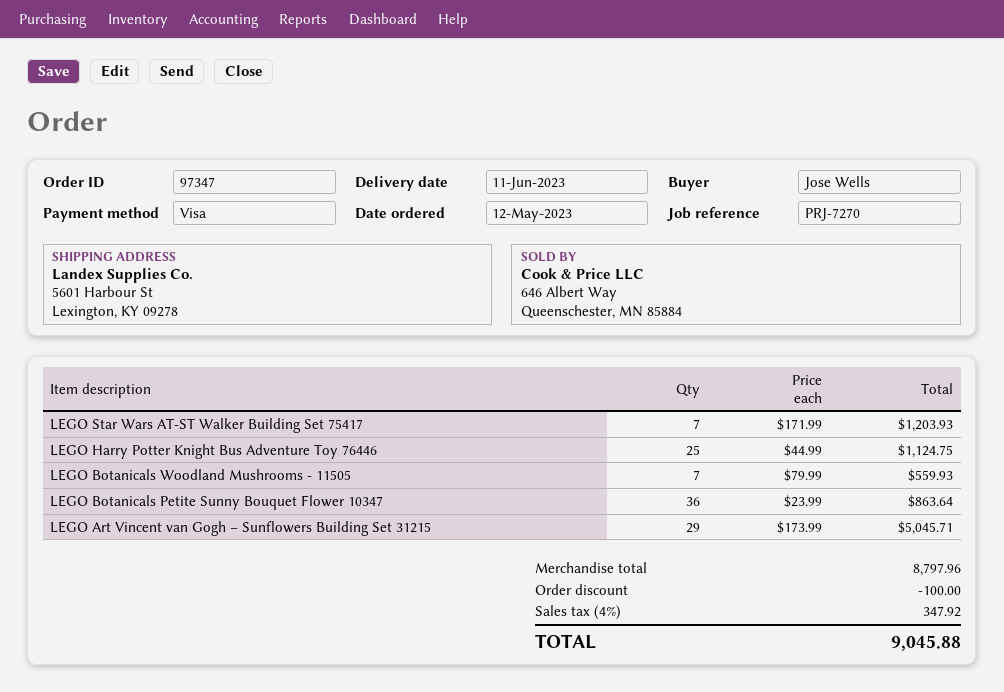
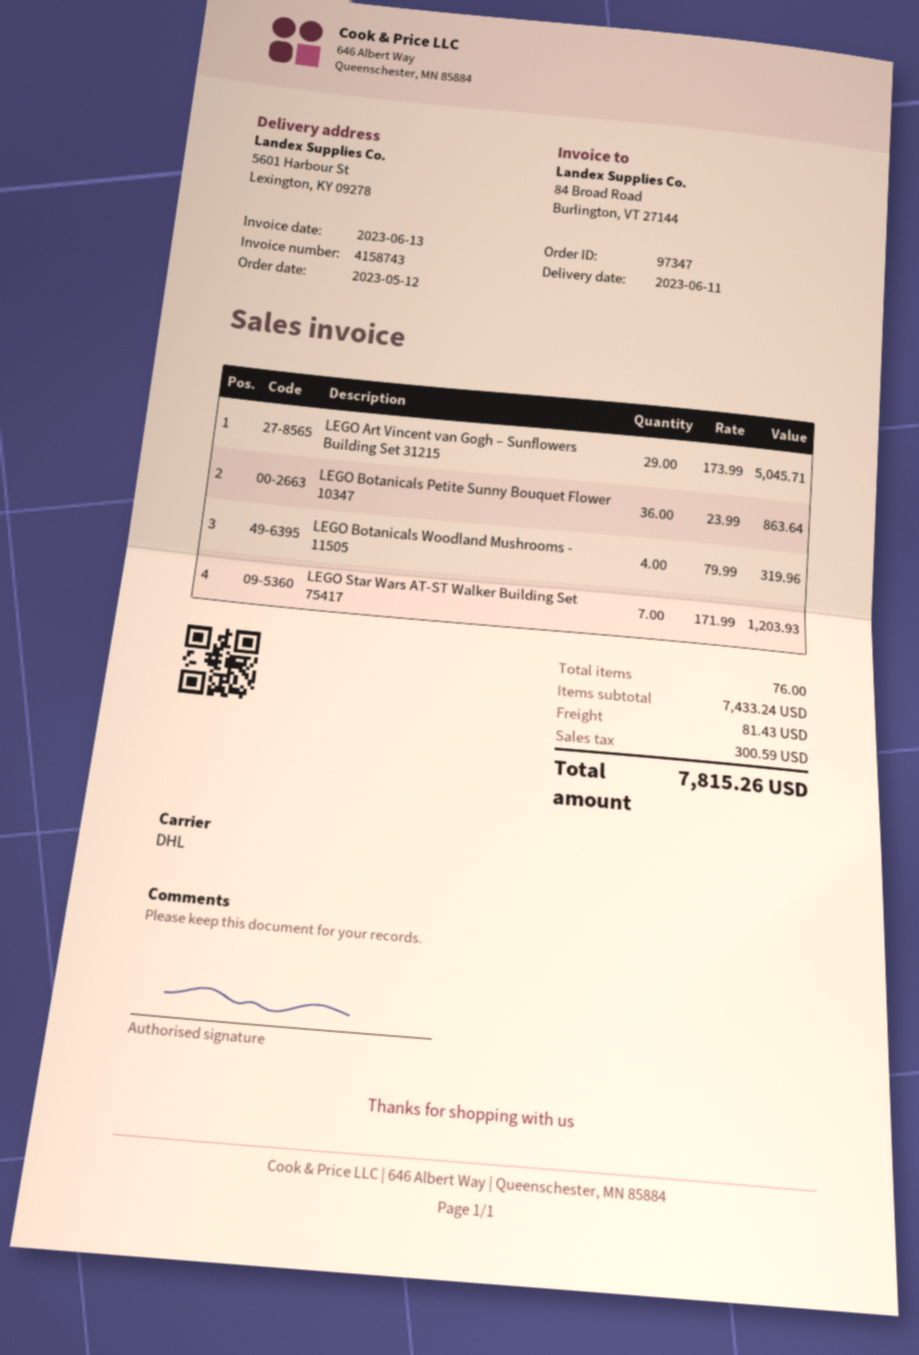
LEGO Harry Potter Knight Bus Adventure Toy 76446: 25 x 44.99 = 1124.75 -> none
LEGO Botanicals Woodland Mushrooms - 11505: 7 x 79.99 = 559.93 -> 4 x 79.99 = 319.96
subtotal: 8797.96 -> 7433.24
discount: 100.00 -> none
shipping: none -> 81.43
tax: 347.92 -> 300.59
total: 9045.88 -> 7815.26

